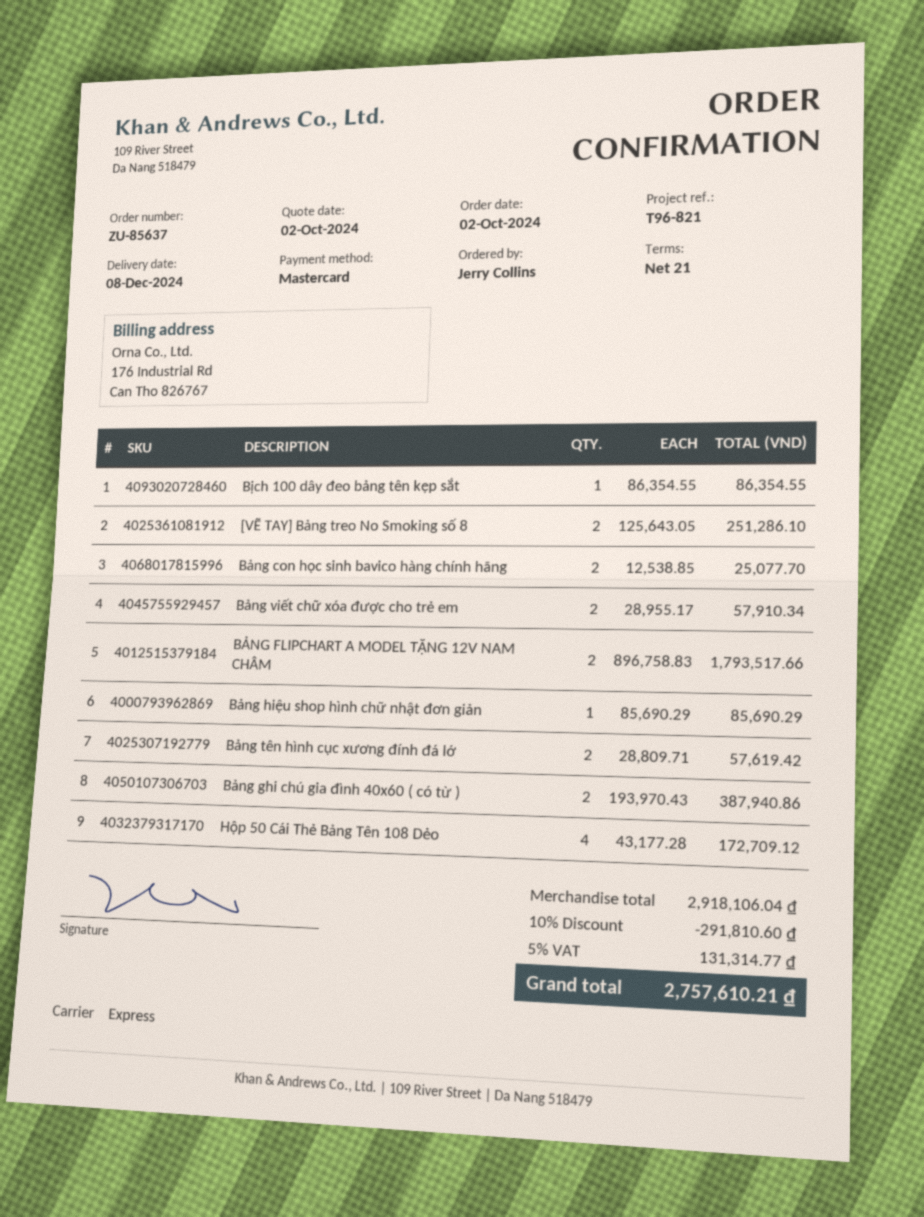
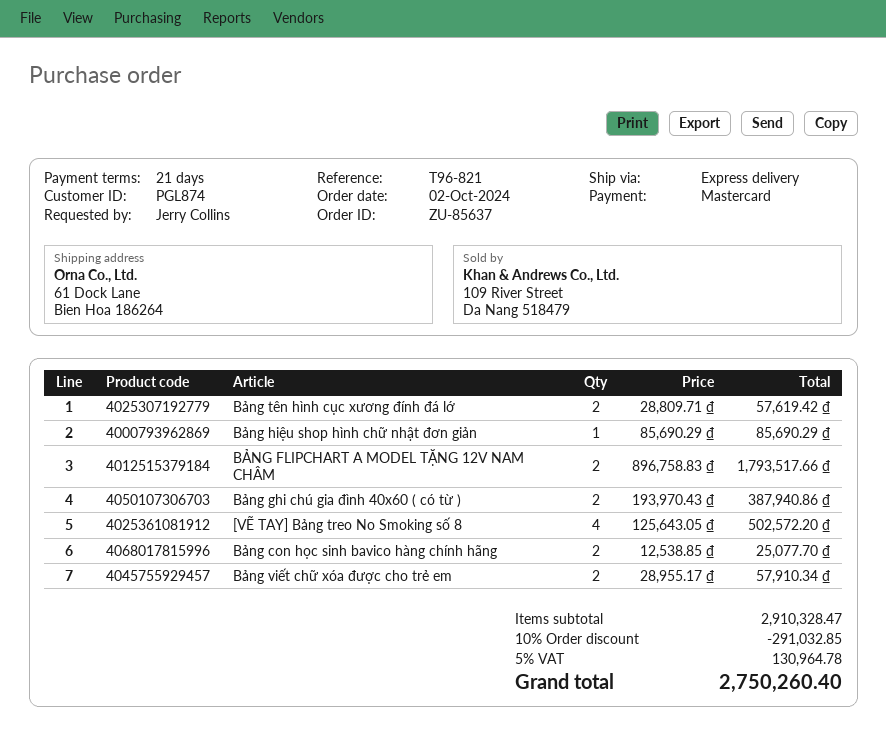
Bịch 100 dây đeo bảng tên kẹp sắt: 1 x 86354.55 = 86354.55 -> none
[VẼ TAY] Bảng treo No Smoking số 8: 2 x 125643.05 = 251286.10 -> 4 x 125643.05 = 502572.20
Hộp 50 Cái Thẻ Bảng Tên 108 Dẻo: 4 x 43177.28 = 172709.12 -> none
subtotal: 2918106.04 -> 2910328.47
discount: 10% = 291810.60 -> 10% = 291032.85
tax: 5% = 131314.77 -> 5% = 130964.78
total: 2757610.21 -> 2750260.40

